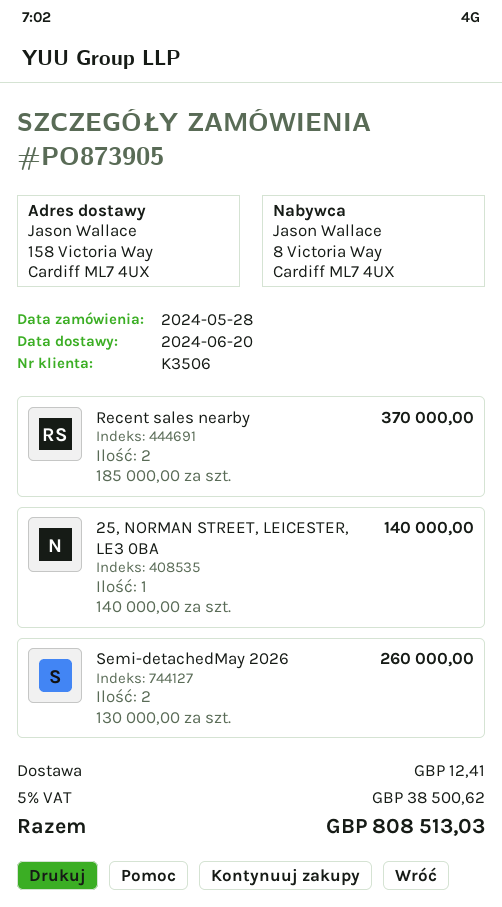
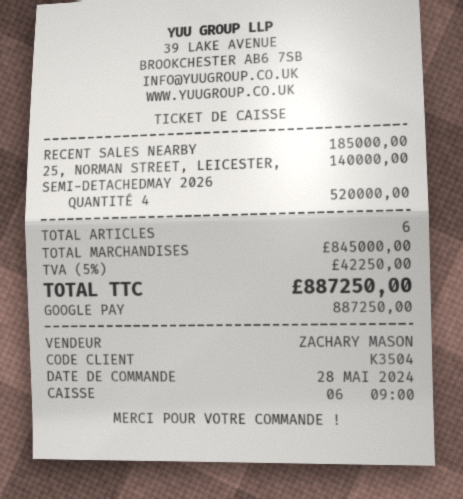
customer number: K3506 -> K3504
Recent sales nearby: 2 for 370000.00 -> 1 for 185000.00
Semi-detachedMay 2026: 2 for 260000.00 -> 4 for 520000.00
shipping: 12.41 -> none
tax: 5% = 38500.62 -> 5% = 42250.00
total: 808513.03 -> 887250.00

